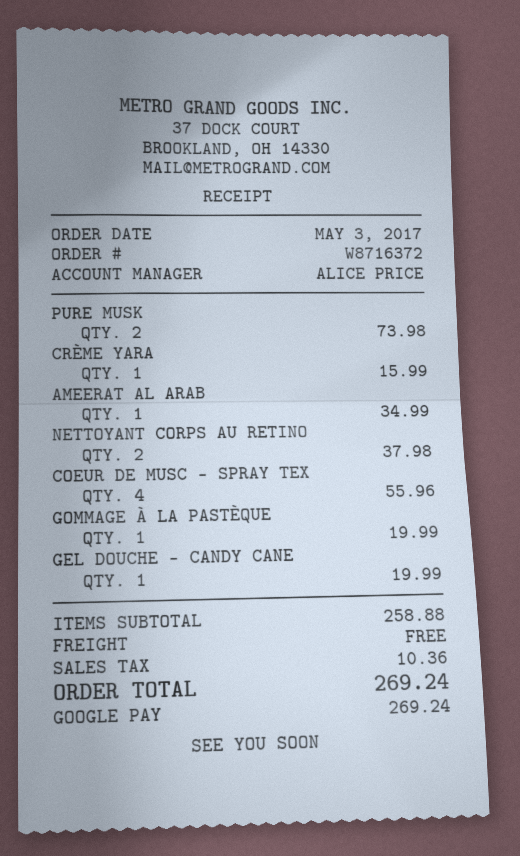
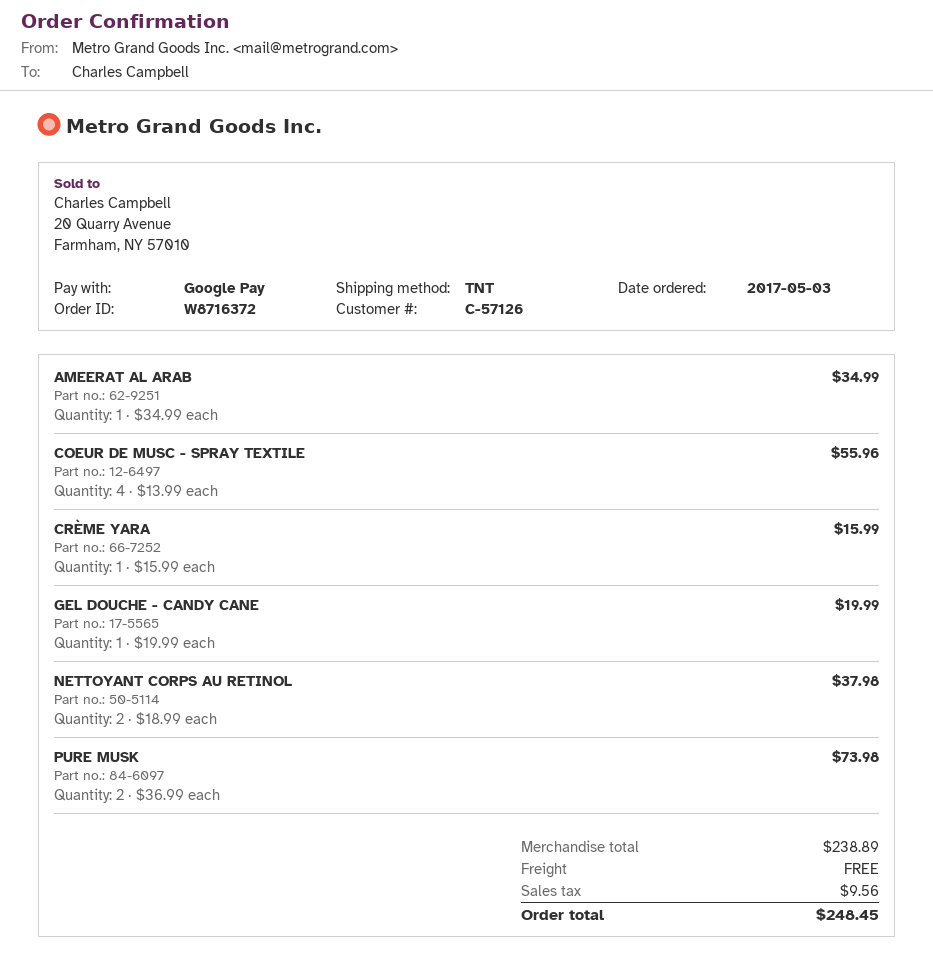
GOMMAGE À LA PASTÈQUE: 1 for 19.99 -> none
subtotal: 258.88 -> 238.89
tax: 10.36 -> 9.56
total: 269.24 -> 248.45

